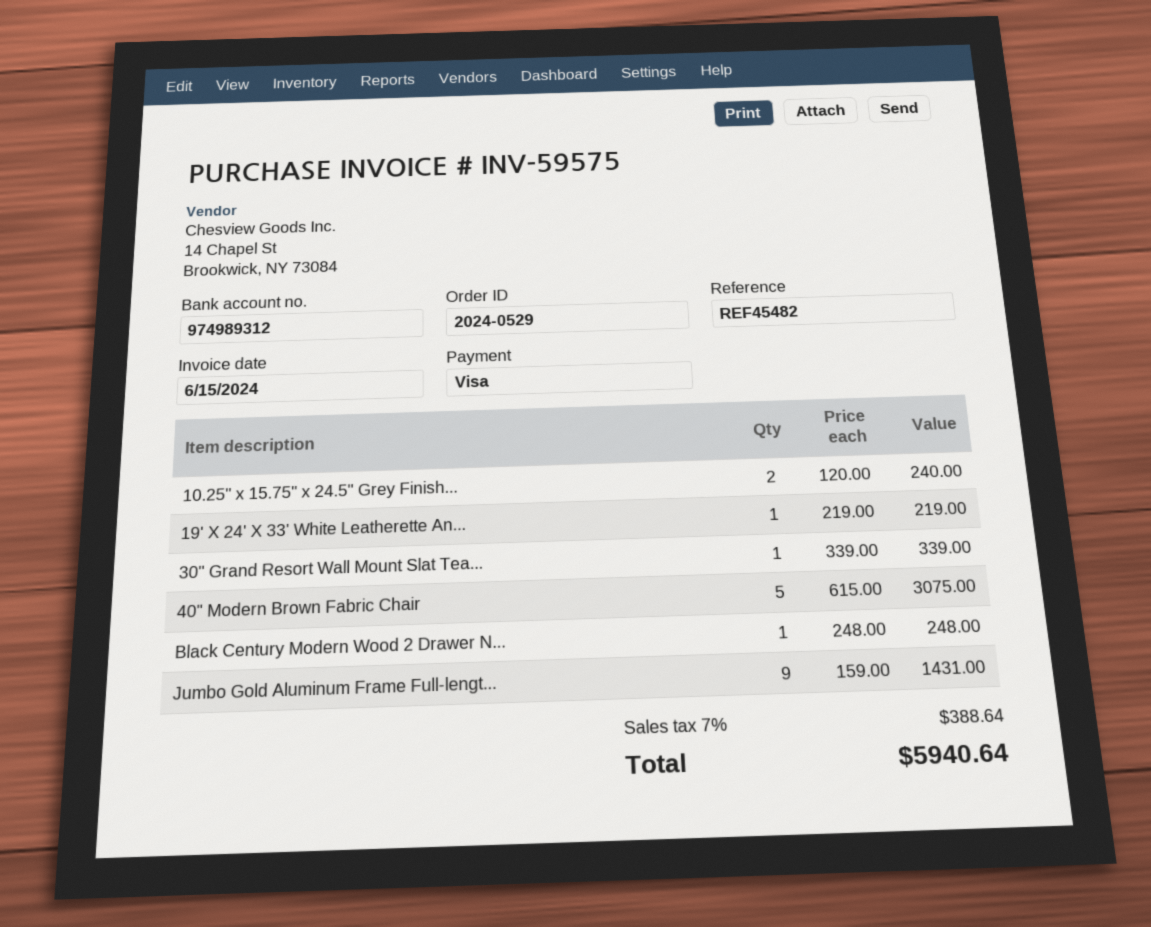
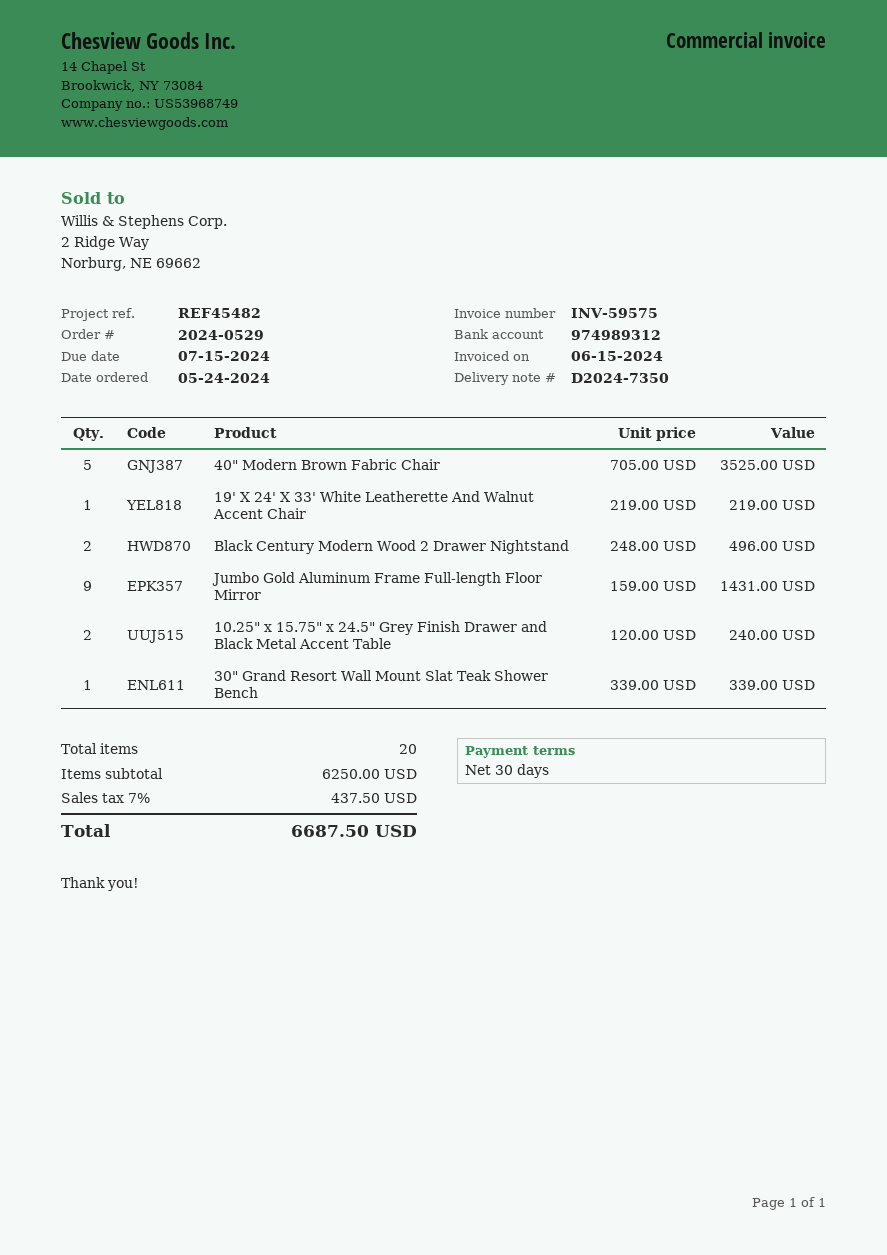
40" Modern Brown Fabric Chair: 5 x 615.00 = 3075.00 -> 5 x 705.00 = 3525.00
Black Century Modern Wood 2 Drawer N...: 1 x 248.00 = 248.00 -> 2 x 248.00 = 496.00
tax: 7% = 388.64 -> 7% = 437.50
total: 5940.64 -> 6687.50

